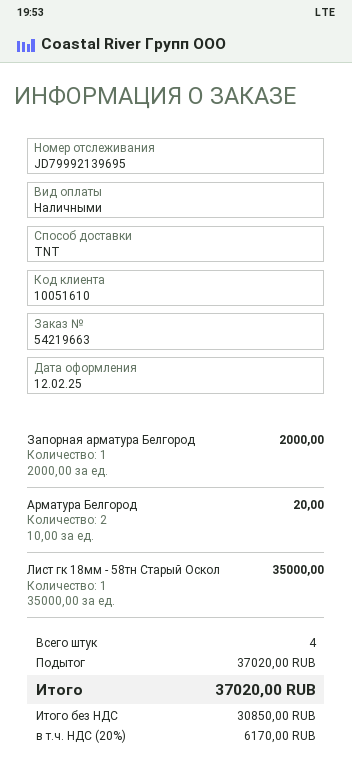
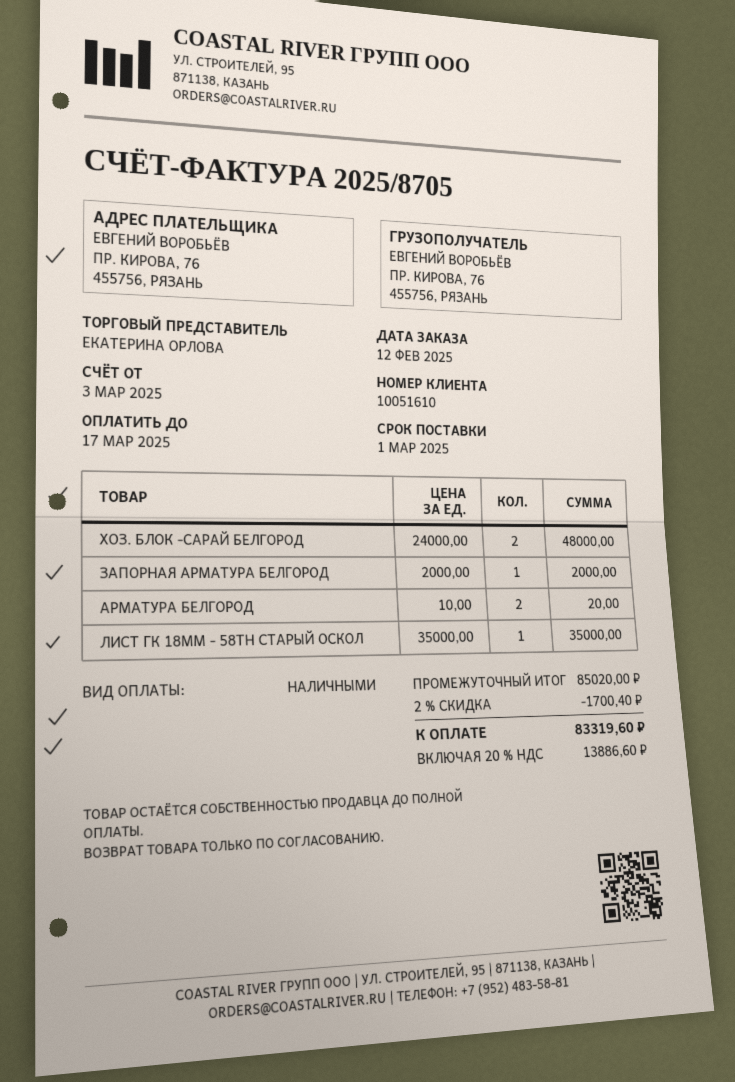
ХОЗ. БЛОК -САРАЙ БЕЛГОРОД: none -> 2 x 24000.00 = 48000.00
subtotal: 37020.00 -> 85020.00
discount: none -> 2% = 1700.40
tax: 20% = 6170.00 -> 20% = 13886.60
total: 37020.00 -> 83319.60

